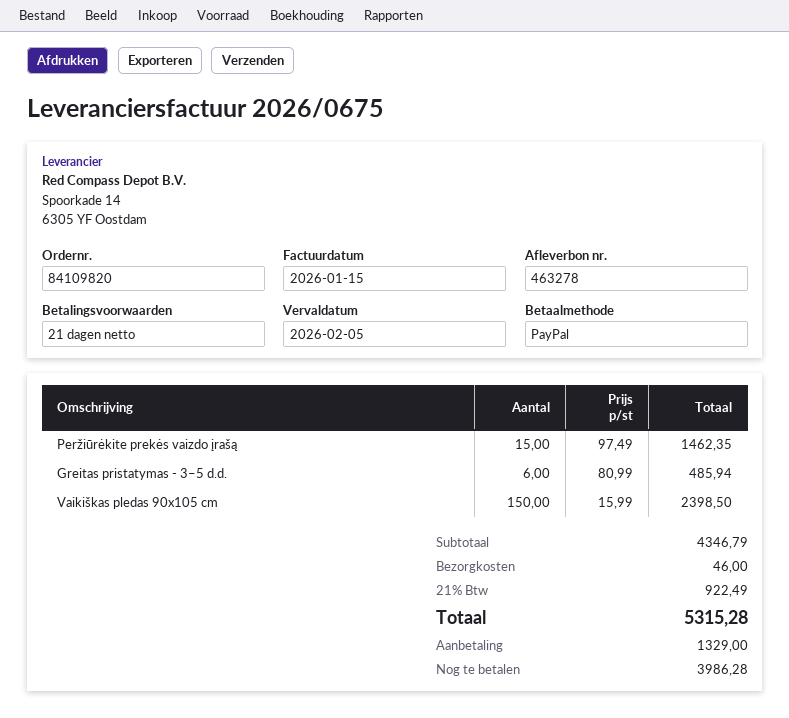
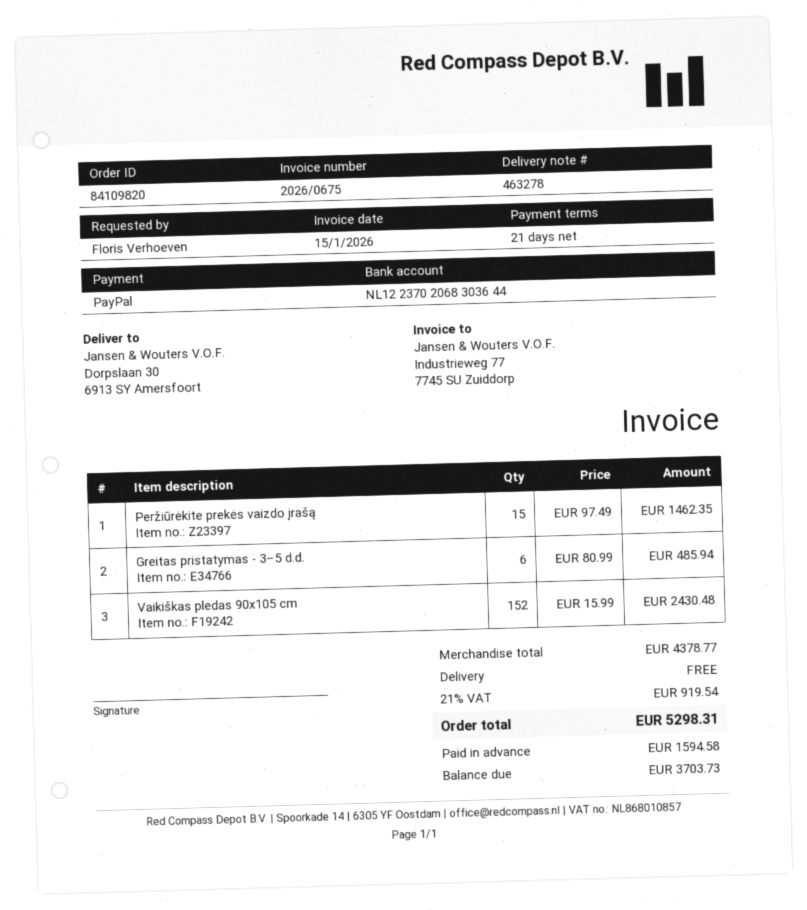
Vaikiškas pledas 90x105 cm: 150 x 15.99 = 2398.50 -> 152 x 15.99 = 2430.48
subtotal: 4346.79 -> 4378.77
shipping: 46.00 -> 0.00
tax: 21% = 922.49 -> 21% = 919.54
total: 5315.28 -> 5298.31
deposit: 1329.00 -> 1594.58
balance: 3986.28 -> 3703.73

